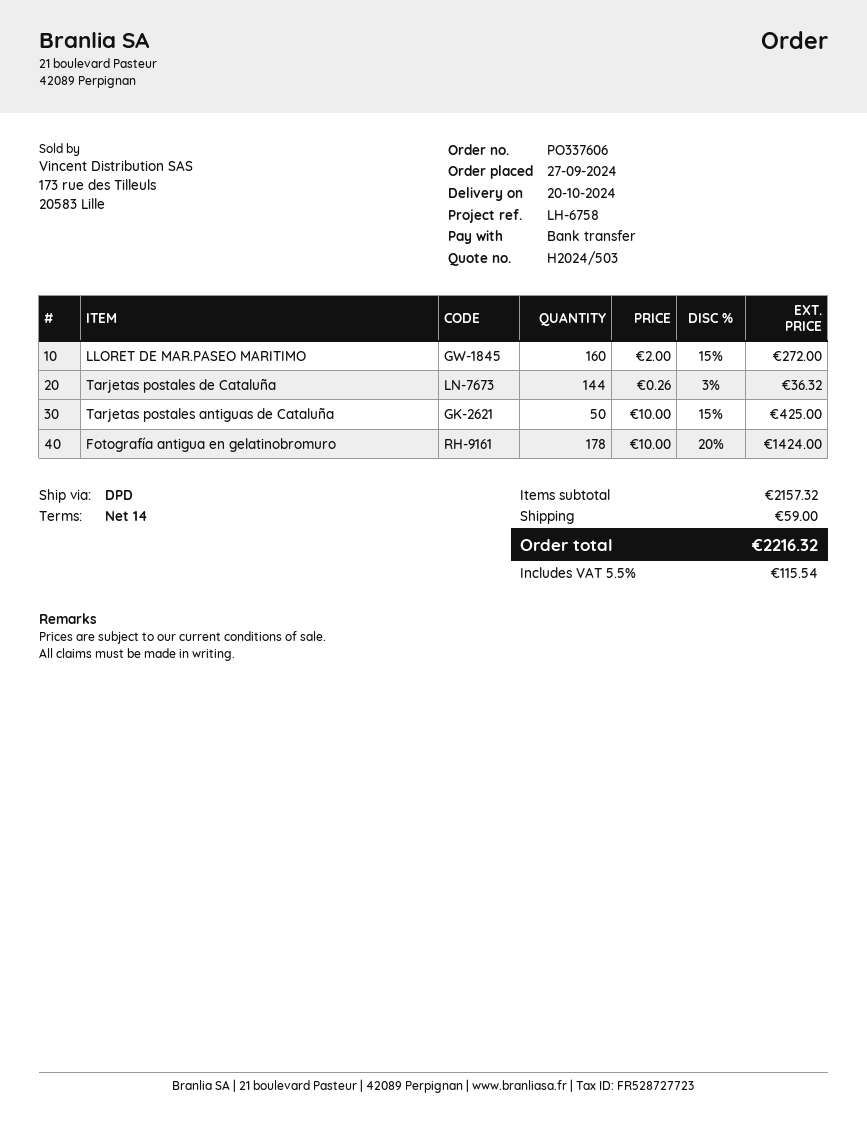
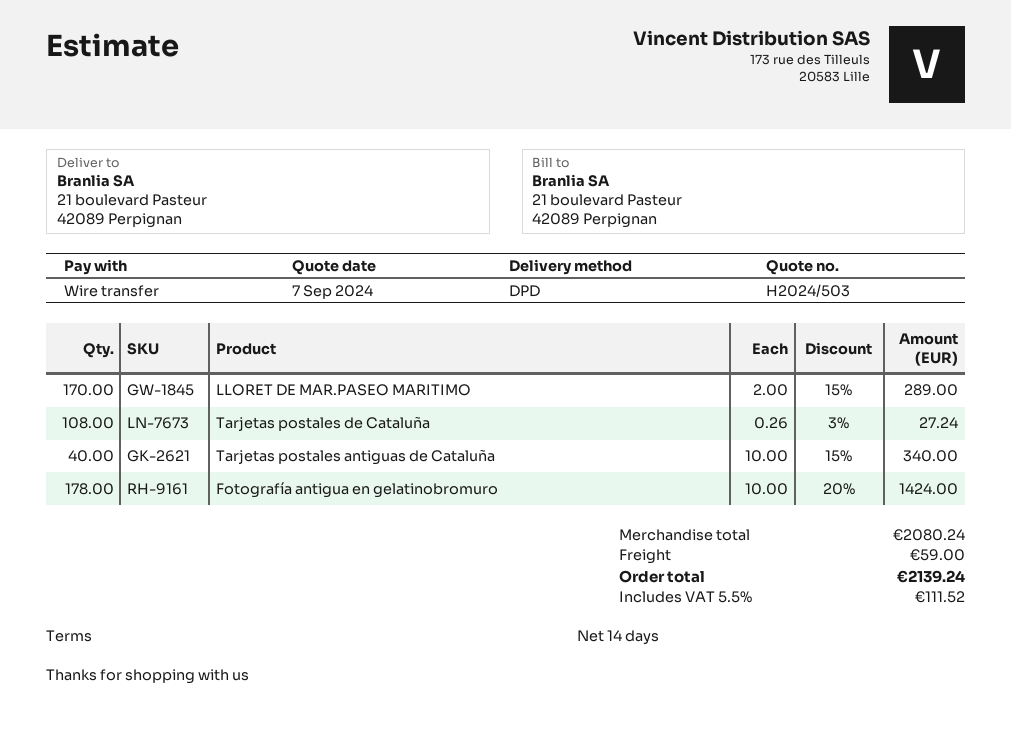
LLORET DE MAR.PASEO MARITIMO: 160 x 2.00 - 15% = 272.00 -> 170 x 2.00 - 15% = 289.00
Tarjetas postales de Cataluña: 144 x 0.26 - 3% = 36.32 -> 108 x 0.26 - 3% = 27.24
Tarjetas postales antiguas de Cataluña: 50 x 10.00 - 15% = 425.00 -> 40 x 10.00 - 15% = 340.00
subtotal: 2157.32 -> 2080.24
tax: 5.5% = 115.54 -> 5.5% = 111.52
total: 2216.32 -> 2139.24

